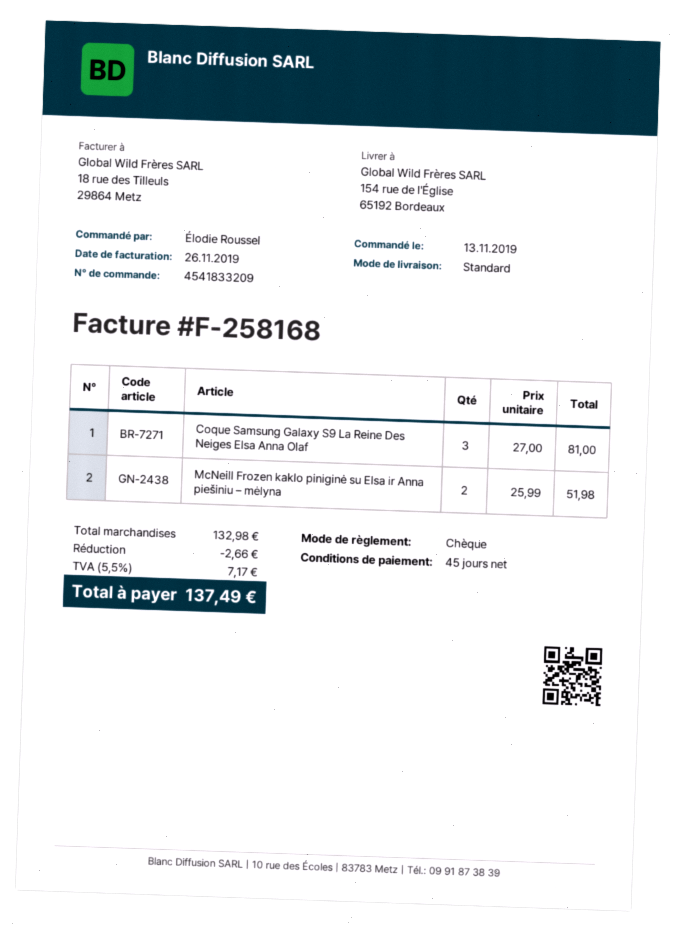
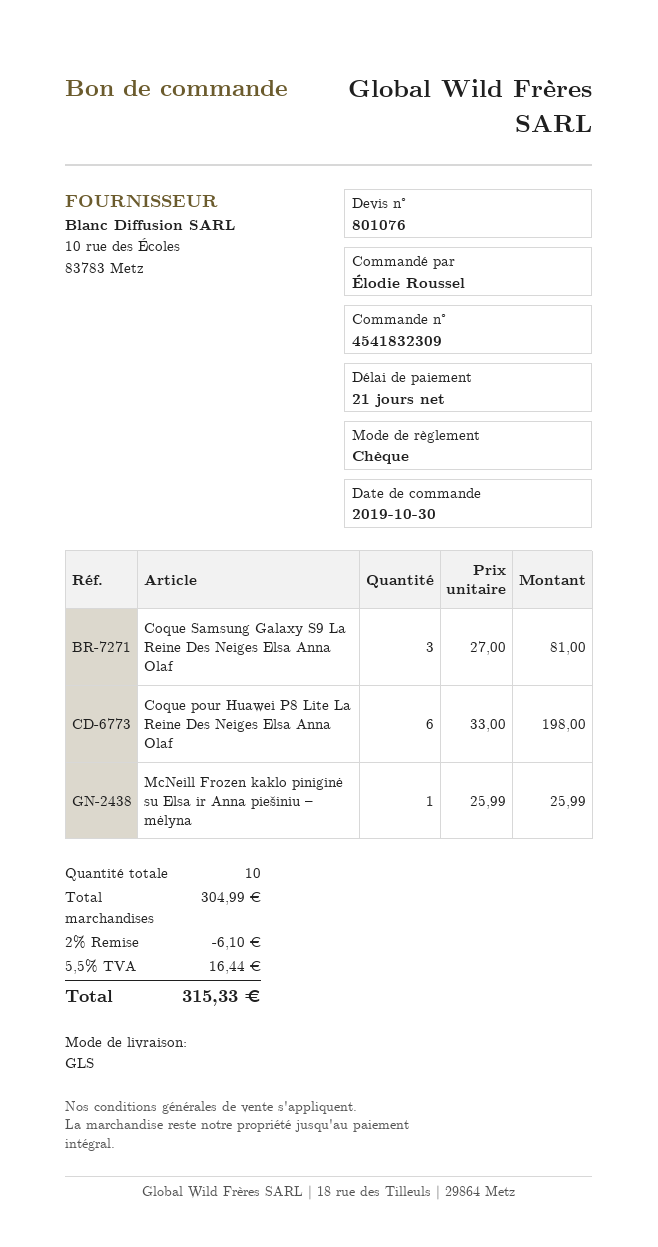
order number: 4541833209 -> 4541832309
order date: 2019-11-13 -> 2019-10-30
payment terms: 45 days -> 21 days
shipping method: standard -> GLS
McNeill Frozen kaklo piniginė su Elsa ir Anna piešiniu – mėlyna: 2 x 25.99 = 51.98 -> 1 x 25.99 = 25.99
Coque pour Huawei P8 Lite La Reine Des Neiges Elsa Anna Olaf: none -> 6 x 33.00 = 198.00
subtotal: 132.98 -> 304.99
discount: 2.66 -> 6.10
tax: 5.5% = 7.17 -> 5.5% = 16.44
total: 137.49 -> 315.33

